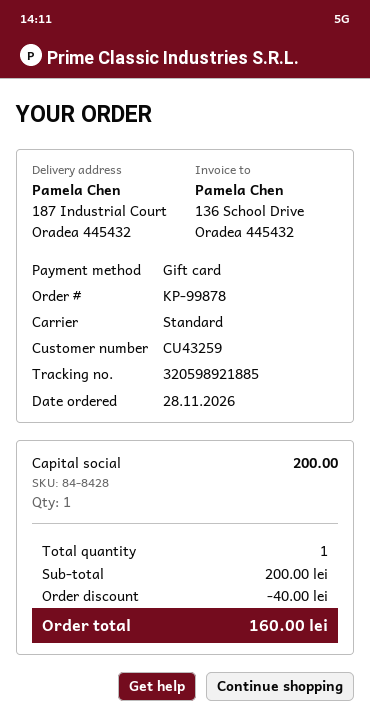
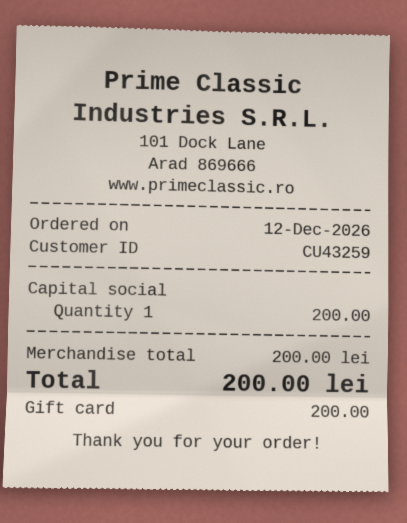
order date: 2026-11-28 -> 2026-12-12
discount: 40.00 -> none
total: 160.00 -> 200.00

